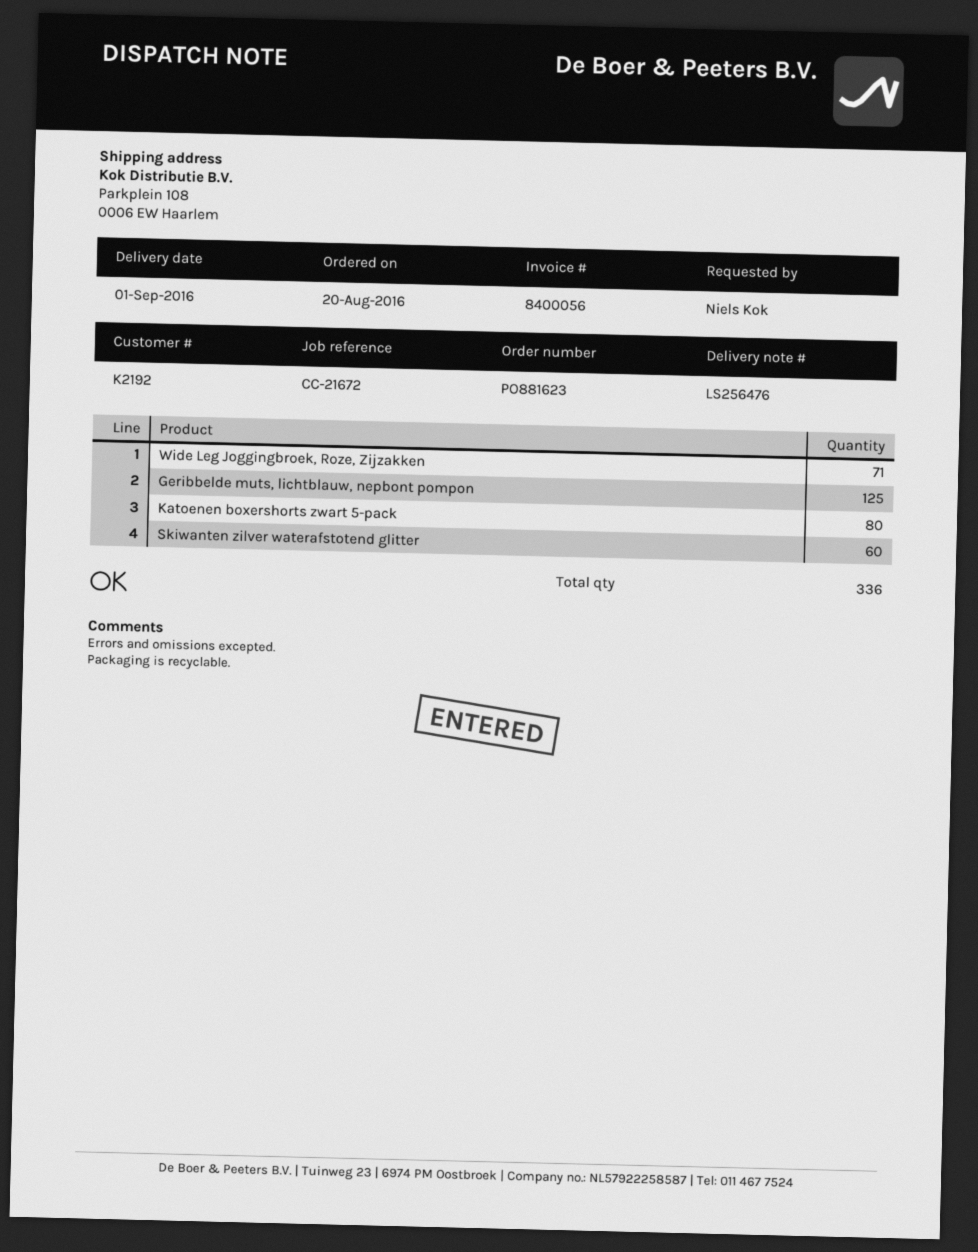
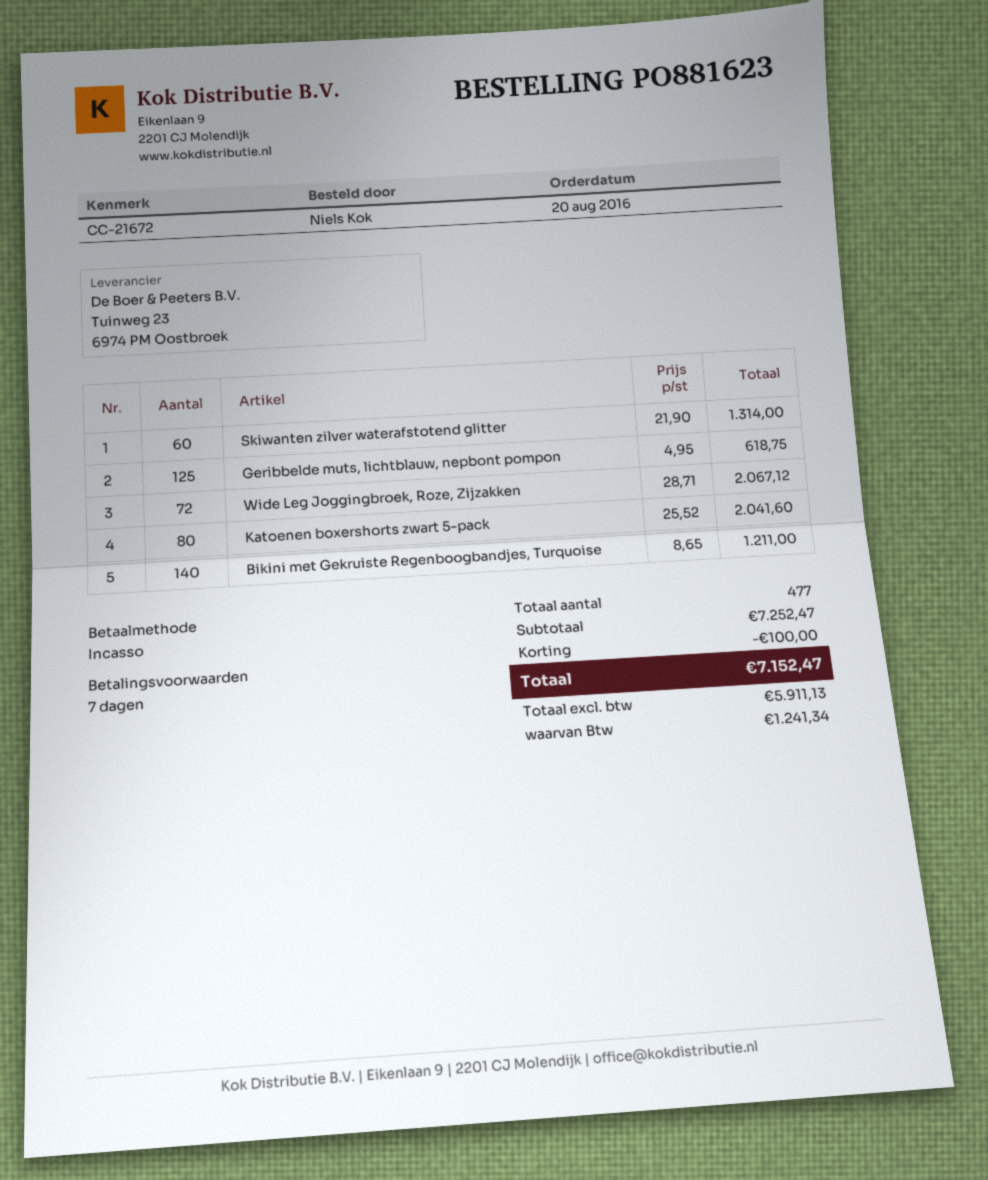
Wide Leg Joggingbroek, Roze, Zijzakken: 71 -> 72
Bikini met Gekruiste Regenboogbandjes, Turquoise: none -> 140
total quantity: 336 -> 477

